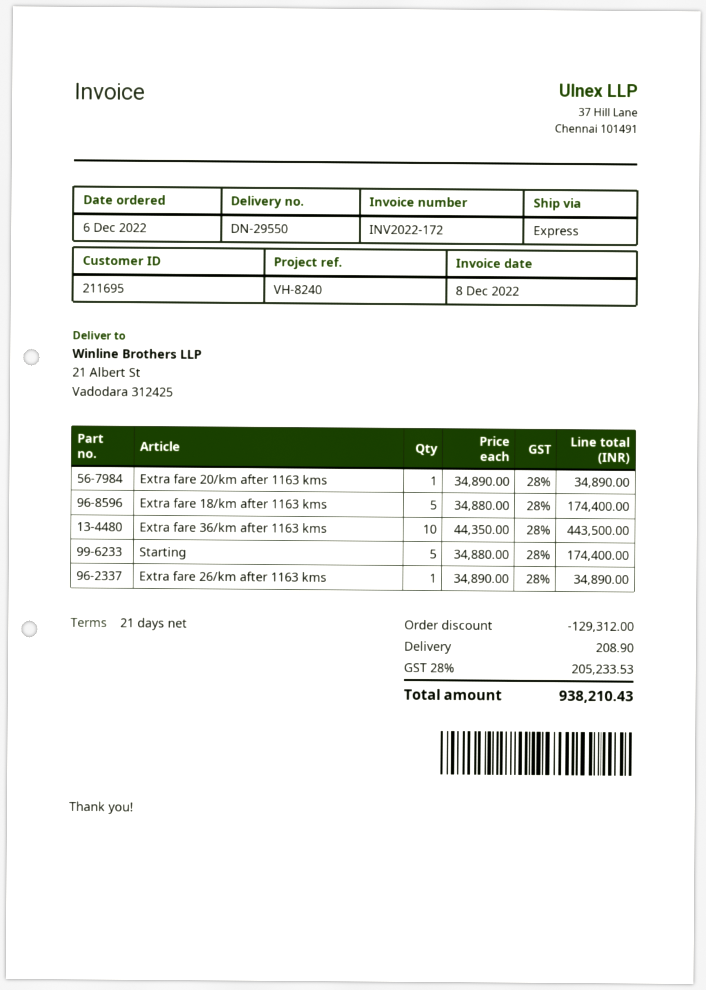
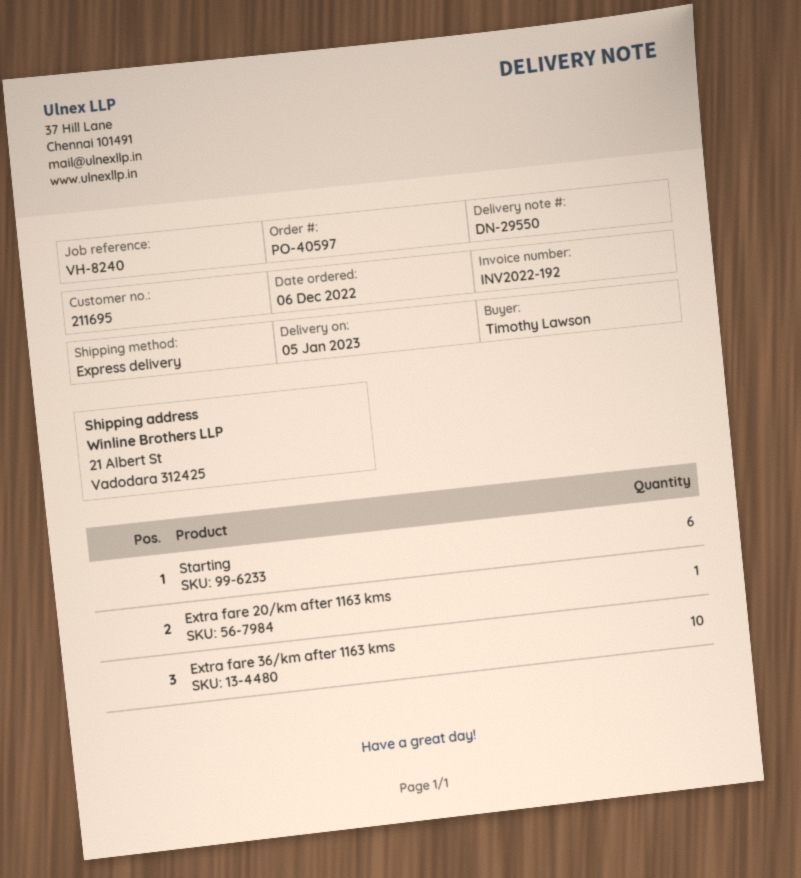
invoice number: INV2022-172 -> INV2022-192
Extra fare 18/km after 1163 kms: 5 -> none
Starting: 5 -> 6
Extra fare 26/km after 1163 kms: 1 -> none

